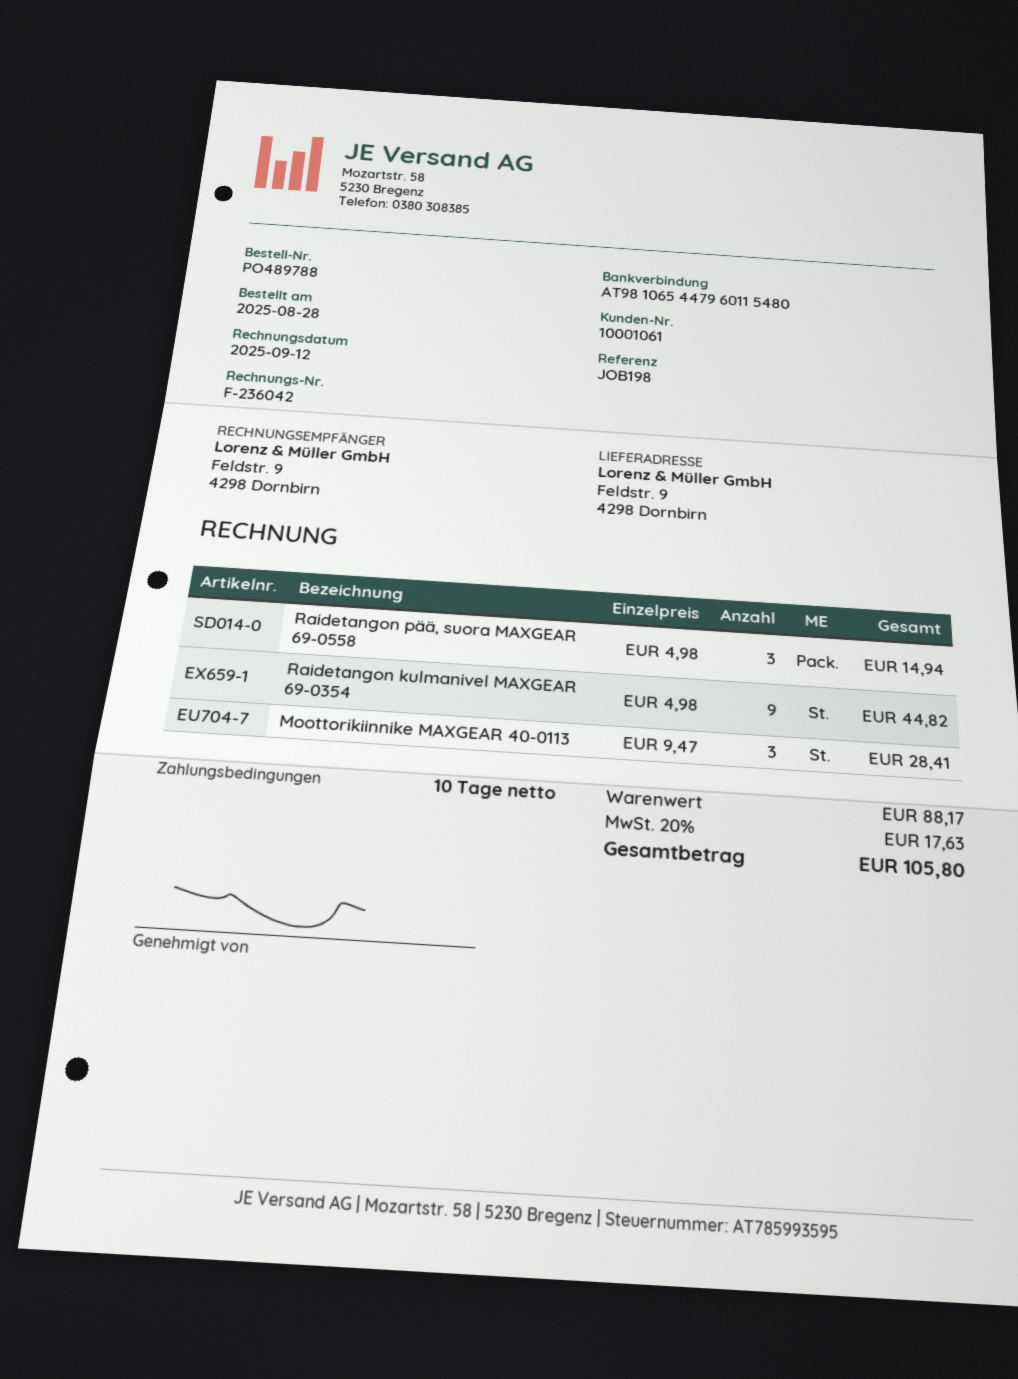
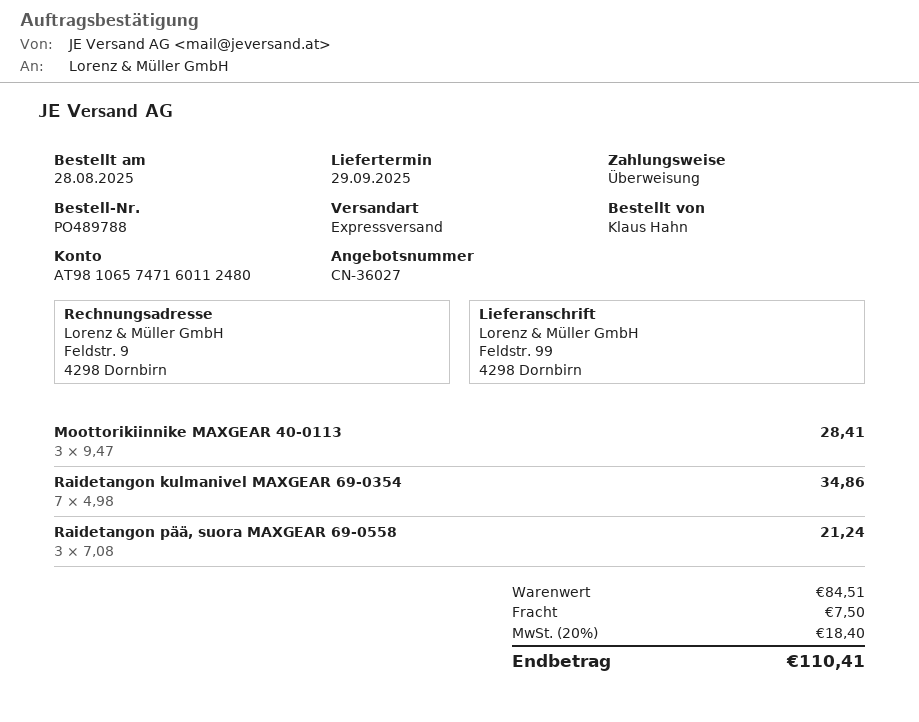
bank account: AT981065447960115480 -> AT981065747160112480
ship to: Feldstr. 9, 4298 Dornbirn -> Feldstr. 99, 4298 Dornbirn
Raidetangon pää, suora MAXGEAR 69-0558: 3 x 4.98 = 14.94 -> 3 x 7.08 = 21.24
Raidetangon kulmanivel MAXGEAR 69-0354: 9 x 4.98 = 44.82 -> 7 x 4.98 = 34.86
subtotal: 88.17 -> 84.51
shipping: none -> 7.50
tax: 20% = 17.63 -> 20% = 18.40
total: 105.80 -> 110.41

